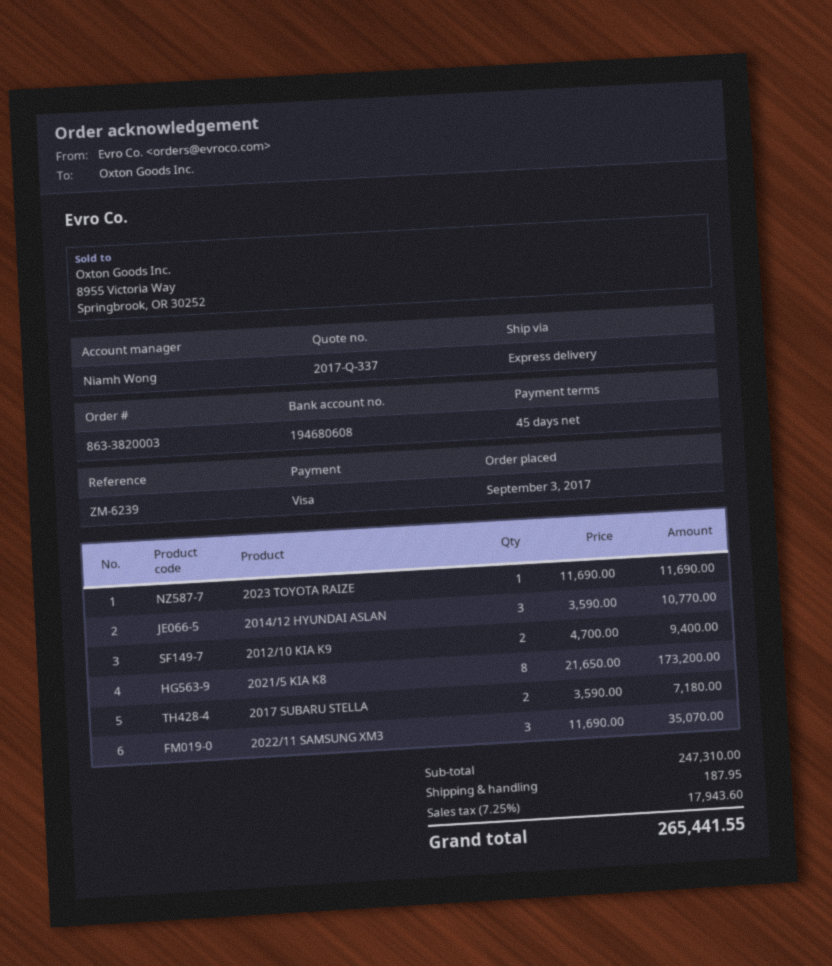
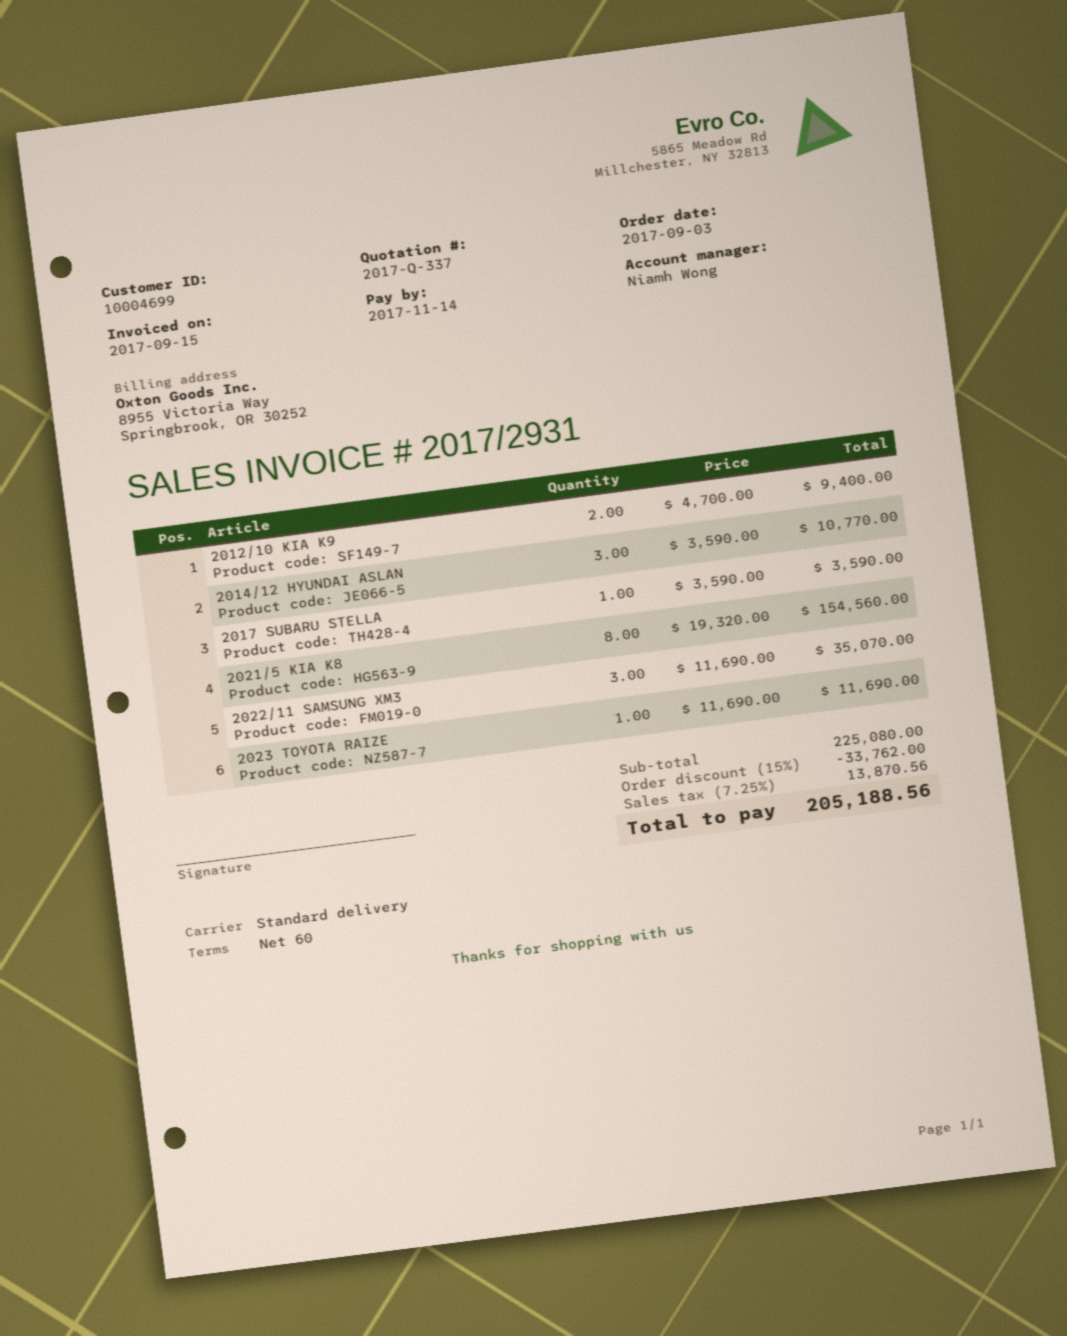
payment terms: 45 days -> 60 days
shipping method: express -> standard
2021/5 KIA K8: 8 x 21650.00 = 173200.00 -> 8 x 19320.00 = 154560.00
2017 SUBARU STELLA: 2 x 3590.00 = 7180.00 -> 1 x 3590.00 = 3590.00
subtotal: 247310.00 -> 225080.00
discount: none -> 15% = 33762.00
shipping: 187.95 -> none
tax: 7.25% = 17943.60 -> 7.25% = 13870.56
total: 265441.55 -> 205188.56

